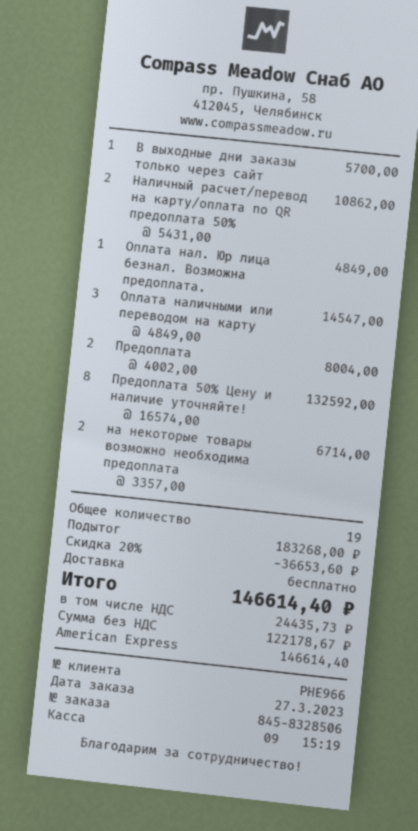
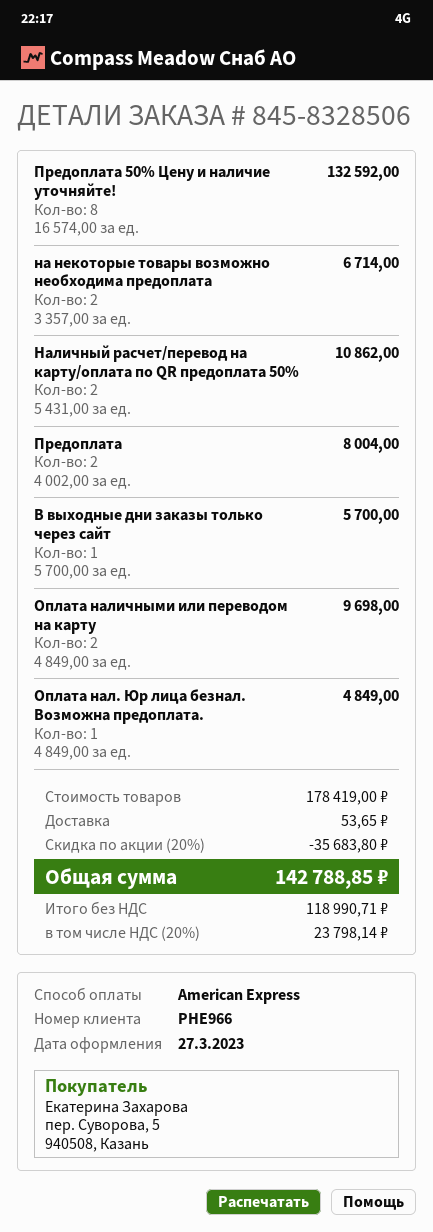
Оплата наличными или переводом на карту: 3 x 4849.00 = 14547.00 -> 2 x 4849.00 = 9698.00
subtotal: 183268.00 -> 178419.00
discount: 20% = 36653.60 -> 20% = 35683.80
shipping: 0.00 -> 53.65
net: 122178.67 -> 118990.71
tax: 24435.73 -> 23798.14
total: 146614.40 -> 142788.85

